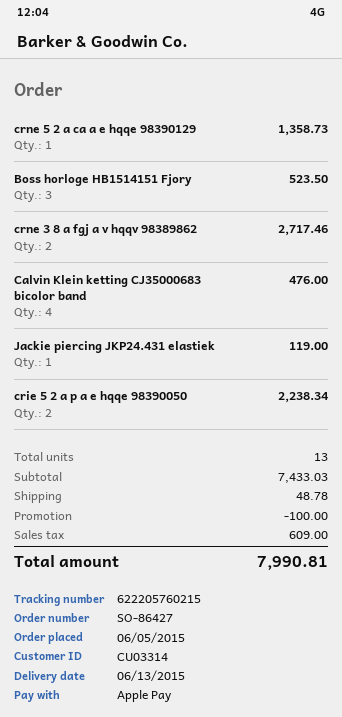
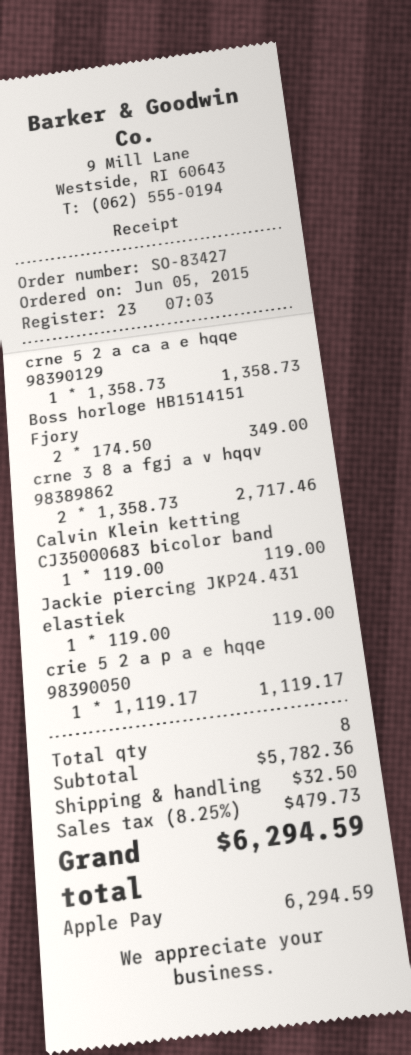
order number: SO-86427 -> SO-83427
Boss horloge HB1514151 Fjory: 3 for 523.50 -> 2 for 349.00
Calvin Klein ketting CJ35000683 bicolor band: 4 for 476.00 -> 1 for 119.00
crie 5 2 a p a e hqqe 98390050: 2 for 2238.34 -> 1 for 1119.17
total quantity: 13 -> 8
subtotal: 7433.03 -> 5782.36
discount: 100.00 -> none
shipping: 48.78 -> 32.50
tax: 609.00 -> 479.73
total: 7990.81 -> 6294.59

